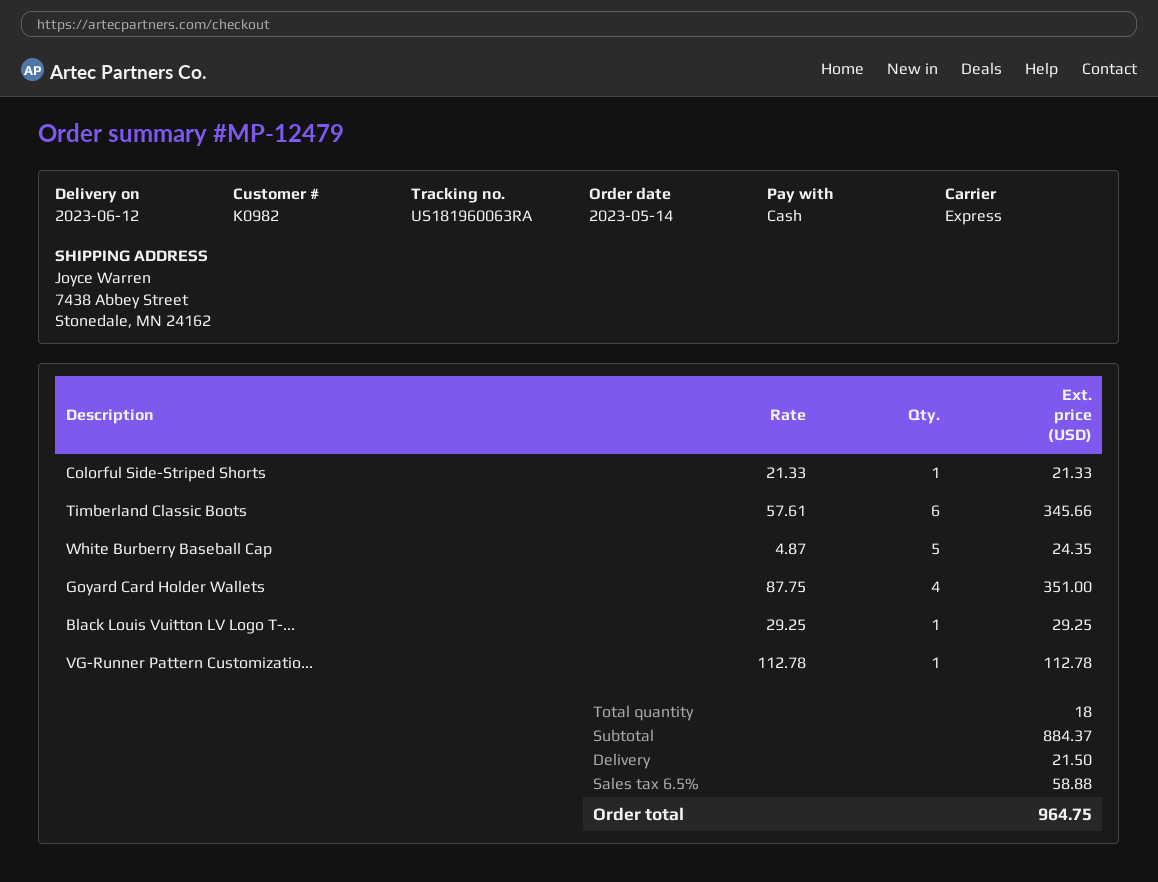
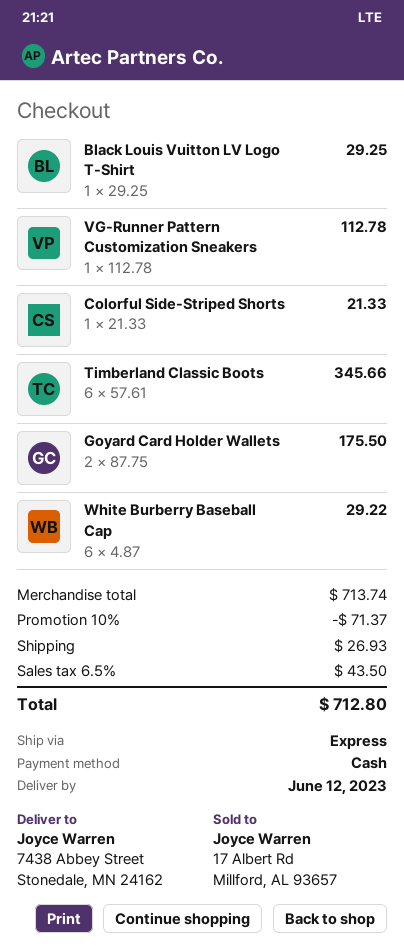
White Burberry Baseball Cap: 5 x 4.87 = 24.35 -> 6 x 4.87 = 29.22
Goyard Card Holder Wallets: 4 x 87.75 = 351.00 -> 2 x 87.75 = 175.50
subtotal: 884.37 -> 713.74
discount: none -> 10% = 71.37
shipping: 21.50 -> 26.93
tax: 6.5% = 58.88 -> 6.5% = 43.50
total: 964.75 -> 712.80

